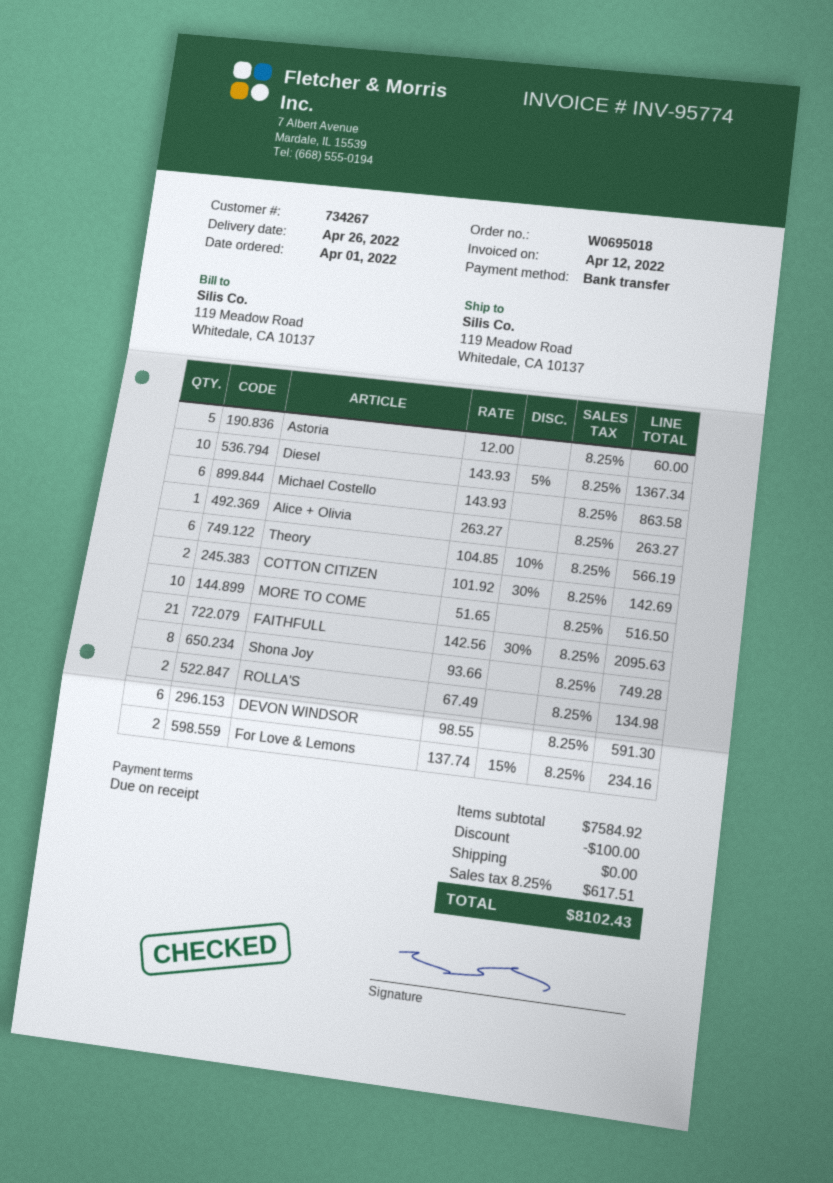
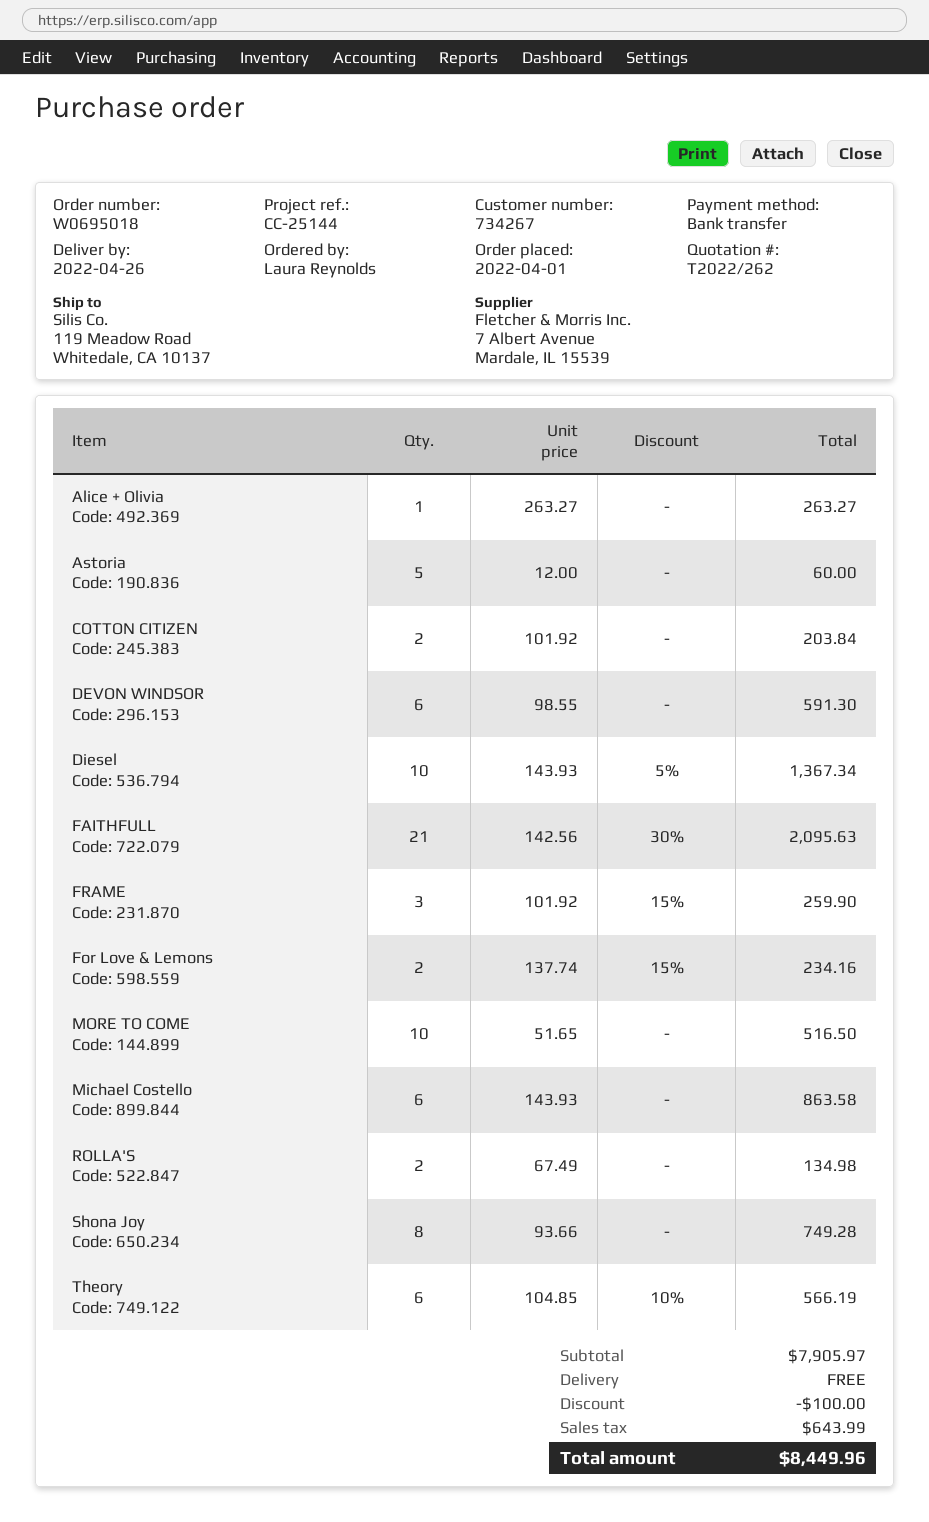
COTTON CITIZEN: 2 x 101.92 - 30% = 142.69 -> 2 x 101.92 = 203.84
FRAME: none -> 3 x 101.92 - 15% = 259.90
subtotal: 7584.92 -> 7905.97
tax: 617.51 -> 643.99
total: 8102.43 -> 8449.96

